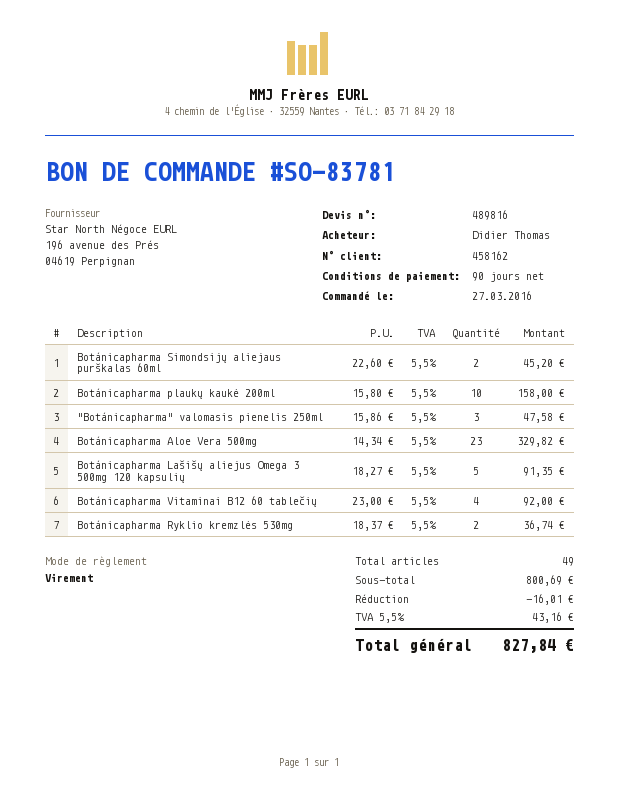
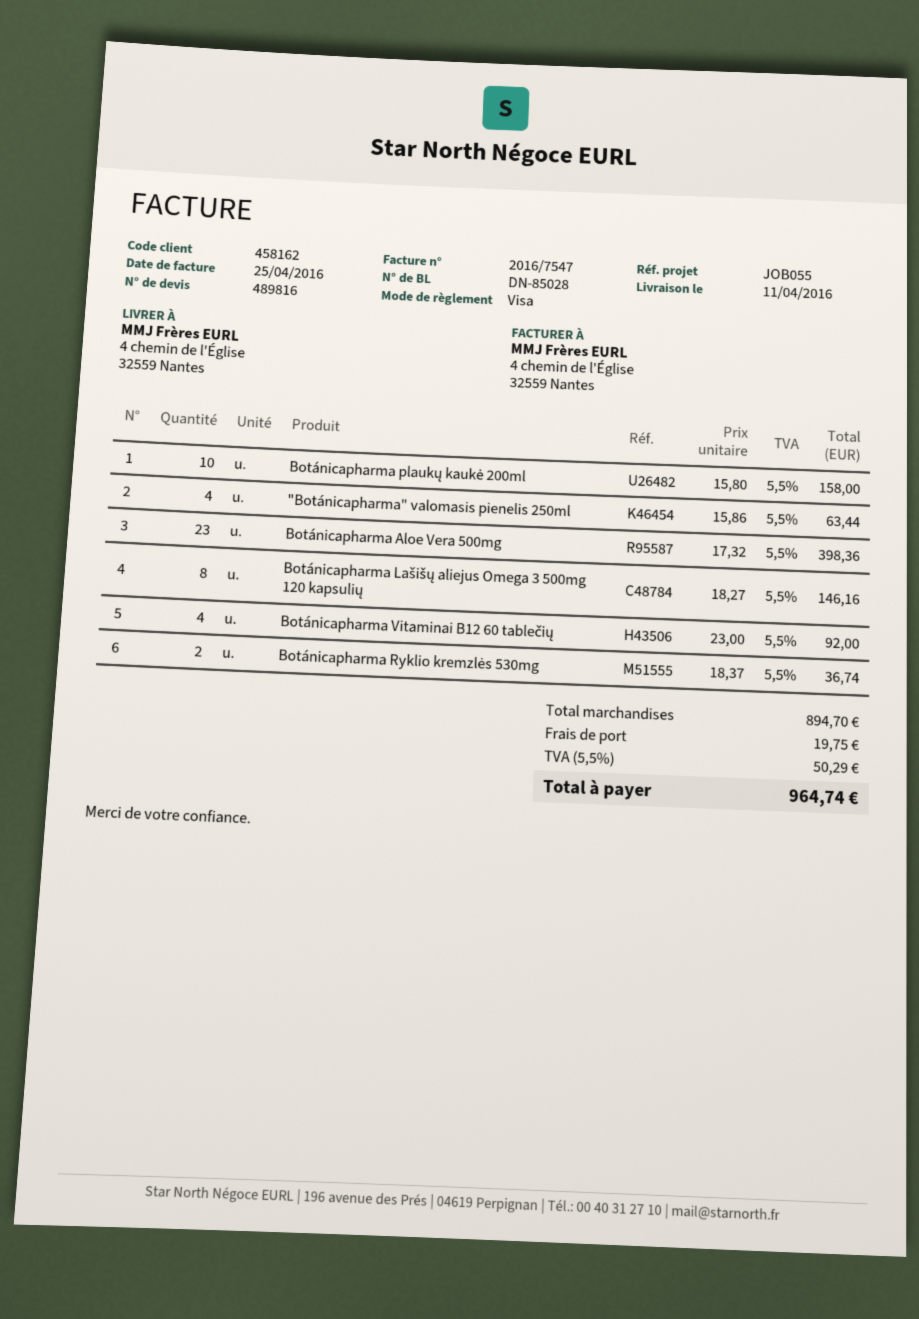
payment method: bank transfer -> Visa
Botánicapharma Simondsijų aliejaus purškalas 60ml: 2 x 22.60 = 45.20 -> none
"Botánicapharma" valomasis pienelis 250ml: 3 x 15.86 = 47.58 -> 4 x 15.86 = 63.44
Botánicapharma Aloe Vera 500mg: 23 x 14.34 = 329.82 -> 23 x 17.32 = 398.36
Botánicapharma Lašišų aliejus Omega 3 500mg 120 kapsulių: 5 x 18.27 = 91.35 -> 8 x 18.27 = 146.16
subtotal: 800.69 -> 894.70
discount: 16.01 -> none
shipping: none -> 19.75
tax: 5.5% = 43.16 -> 5.5% = 50.29
total: 827.84 -> 964.74

